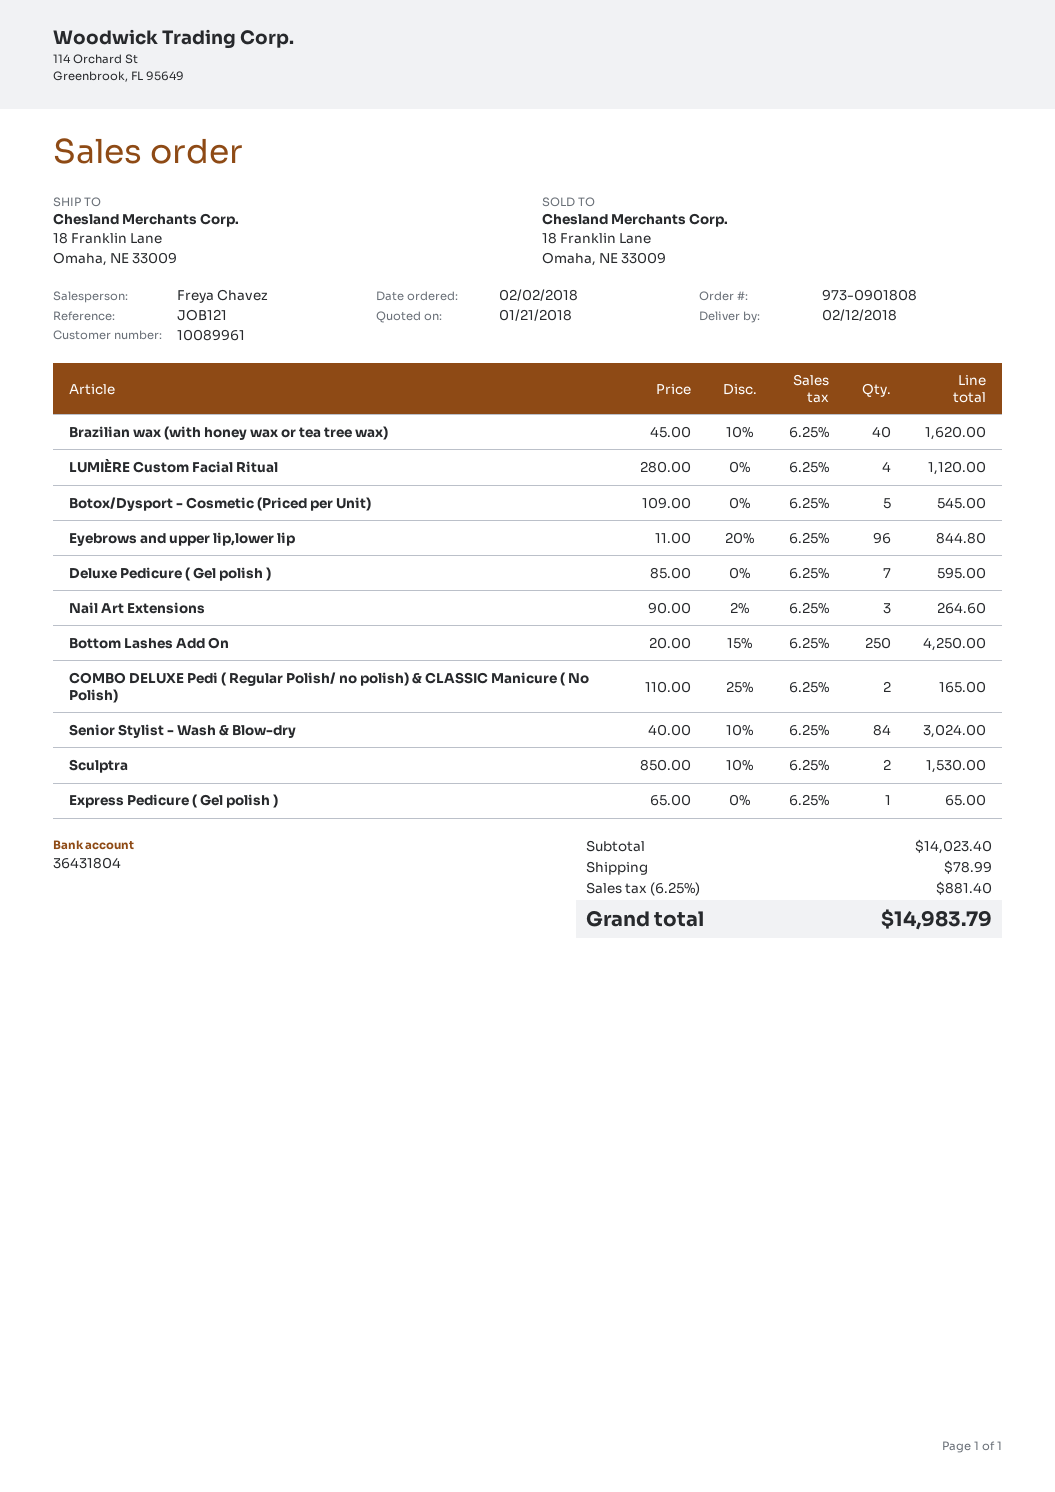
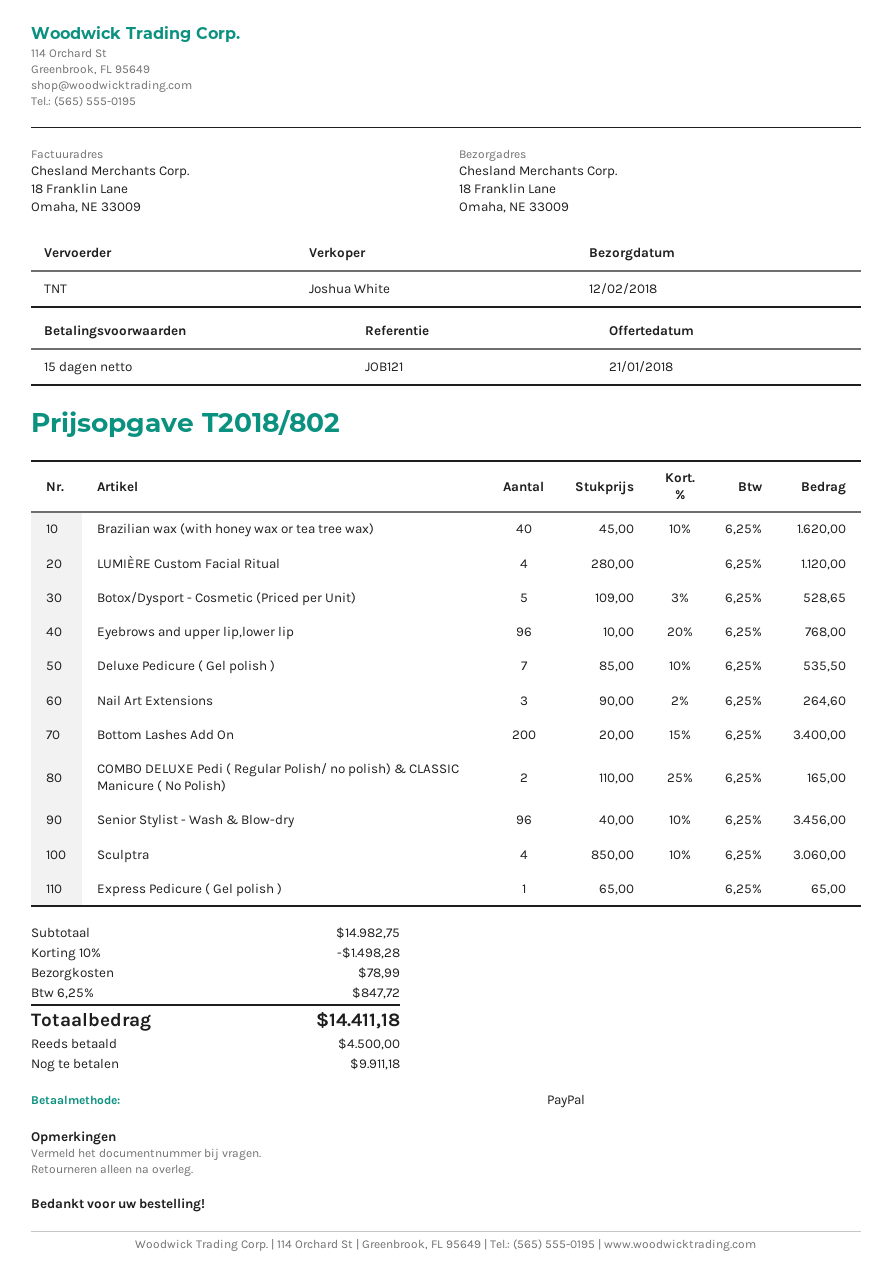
sales rep: Freya Chavez -> Joshua White
Botox/Dysport - Cosmetic (Priced per Unit): 5 x 109.00 = 545.00 -> 5 x 109.00 - 3% = 528.65
Eyebrows and upper lip,lower lip: 96 x 11.00 - 20% = 844.80 -> 96 x 10.00 - 20% = 768.00
Deluxe Pedicure ( Gel polish ): 7 x 85.00 = 595.00 -> 7 x 85.00 - 10% = 535.50
Bottom Lashes Add On: 250 x 20.00 - 15% = 4250.00 -> 200 x 20.00 - 15% = 3400.00
Senior Stylist - Wash & Blow-dry: 84 x 40.00 - 10% = 3024.00 -> 96 x 40.00 - 10% = 3456.00
Sculptra: 2 x 850.00 - 10% = 1530.00 -> 4 x 850.00 - 10% = 3060.00
subtotal: 14023.40 -> 14982.75
discount: none -> 10% = 1498.28
tax: 6.25% = 881.40 -> 6.25% = 847.72
total: 14983.79 -> 14411.18

